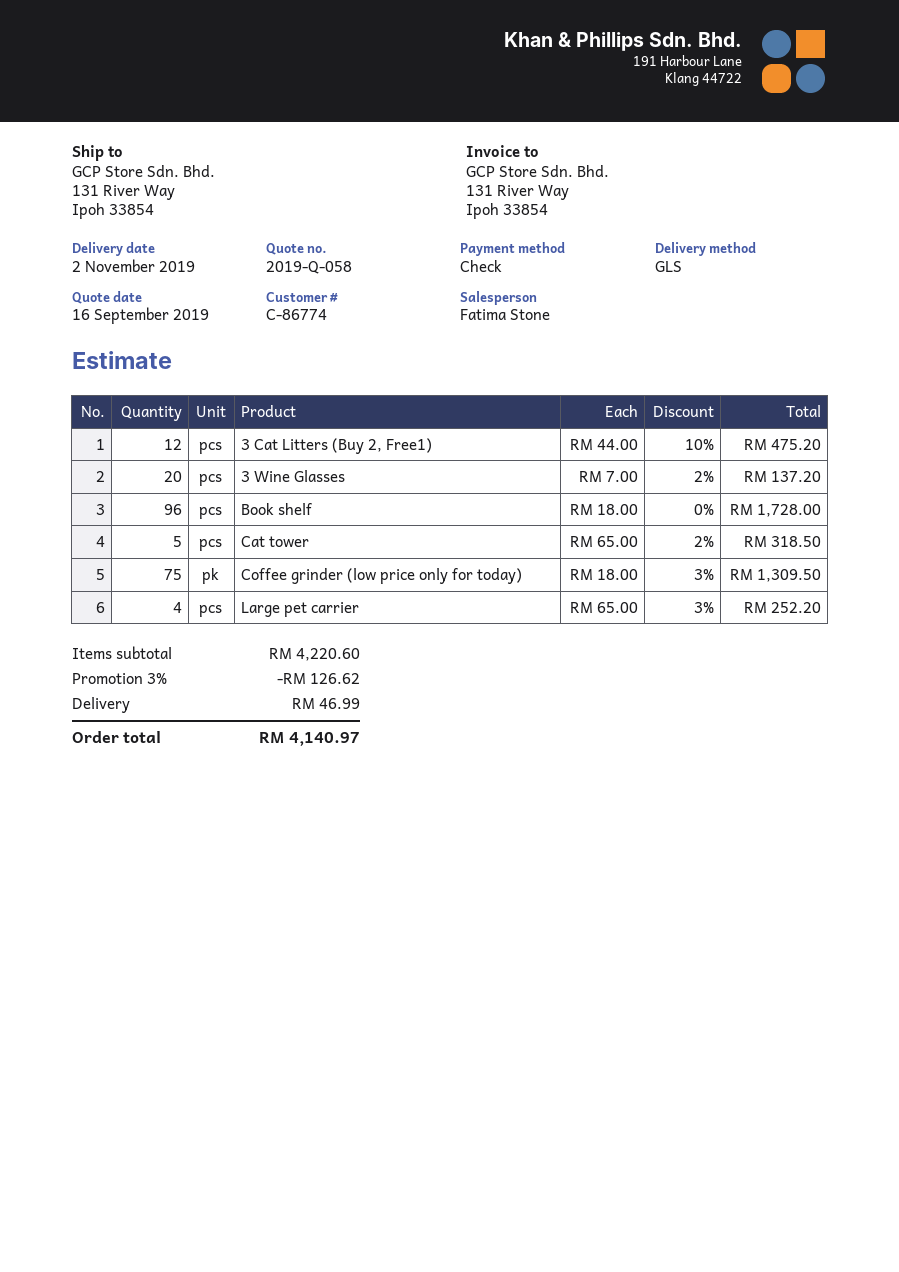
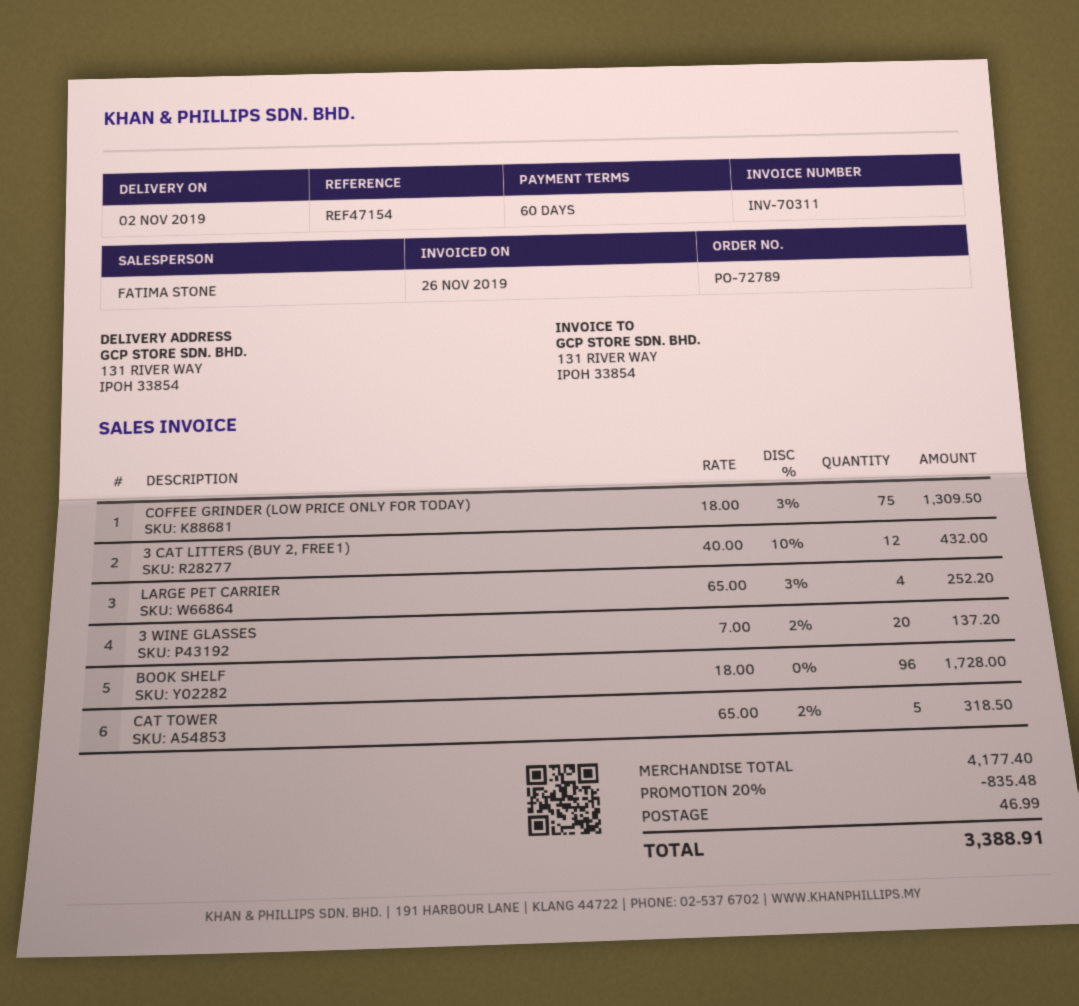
3 Cat Litters (Buy 2, Free1): 12 x 44.00 - 10% = 475.20 -> 12 x 40.00 - 10% = 432.00
subtotal: 4220.60 -> 4177.40
discount: 3% = 126.62 -> 20% = 835.48
total: 4140.97 -> 3388.91

